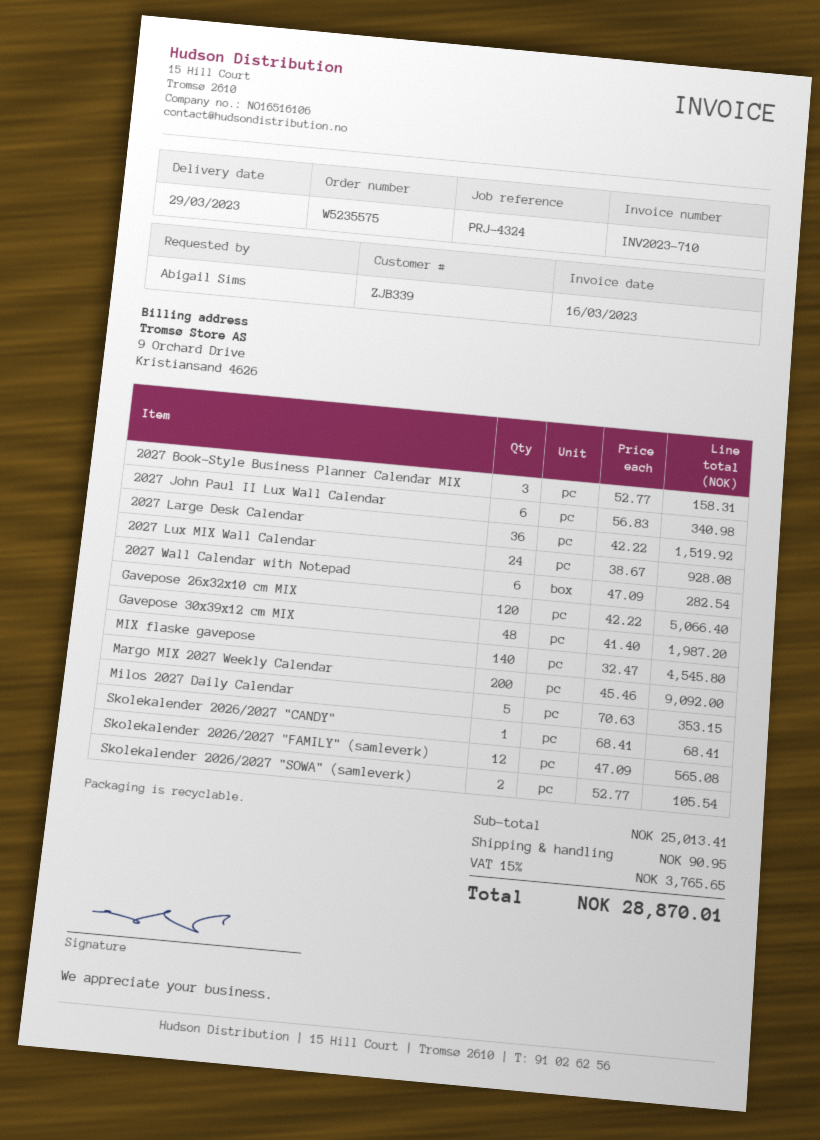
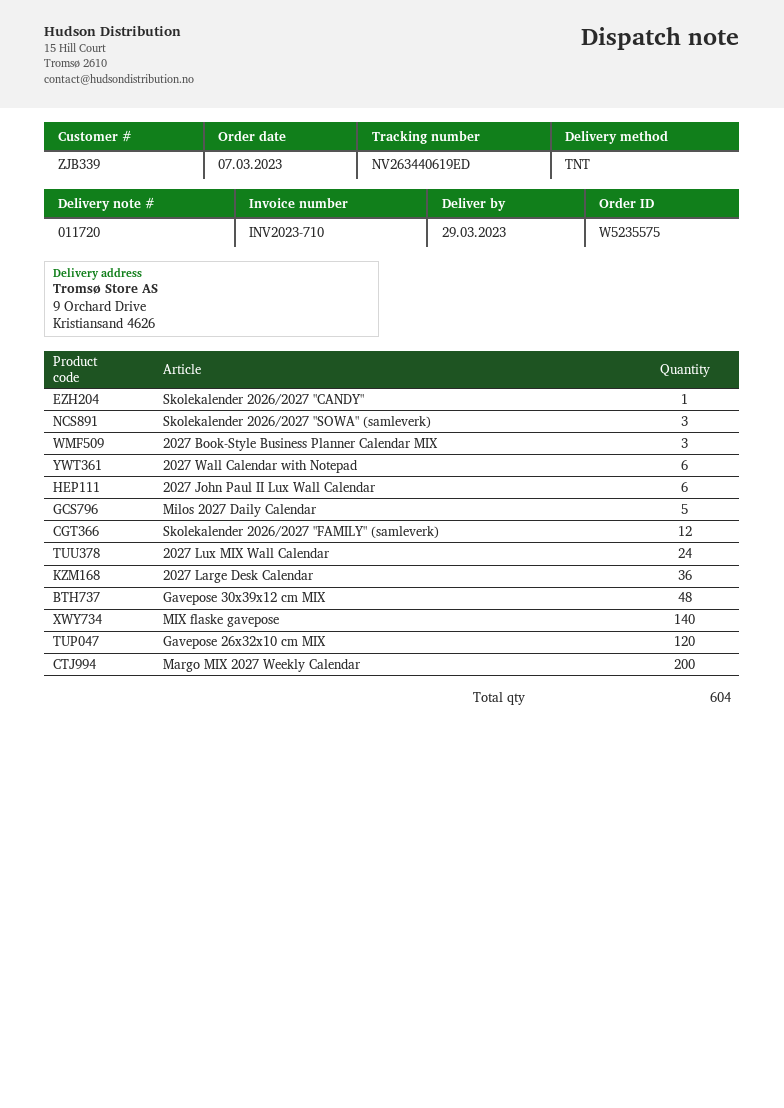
Skolekalender 2026/2027 "SOWA" (samleverk): 2 -> 3

